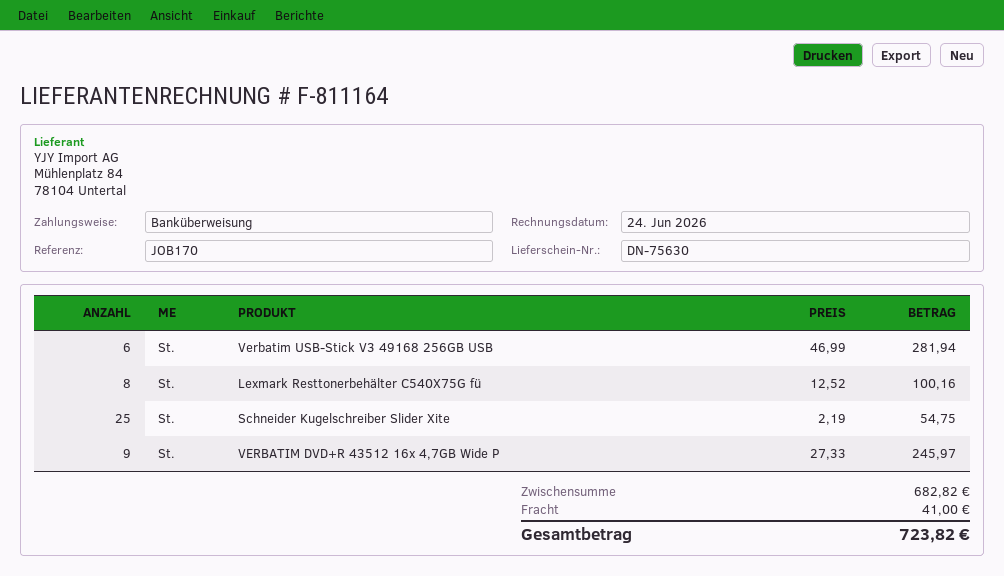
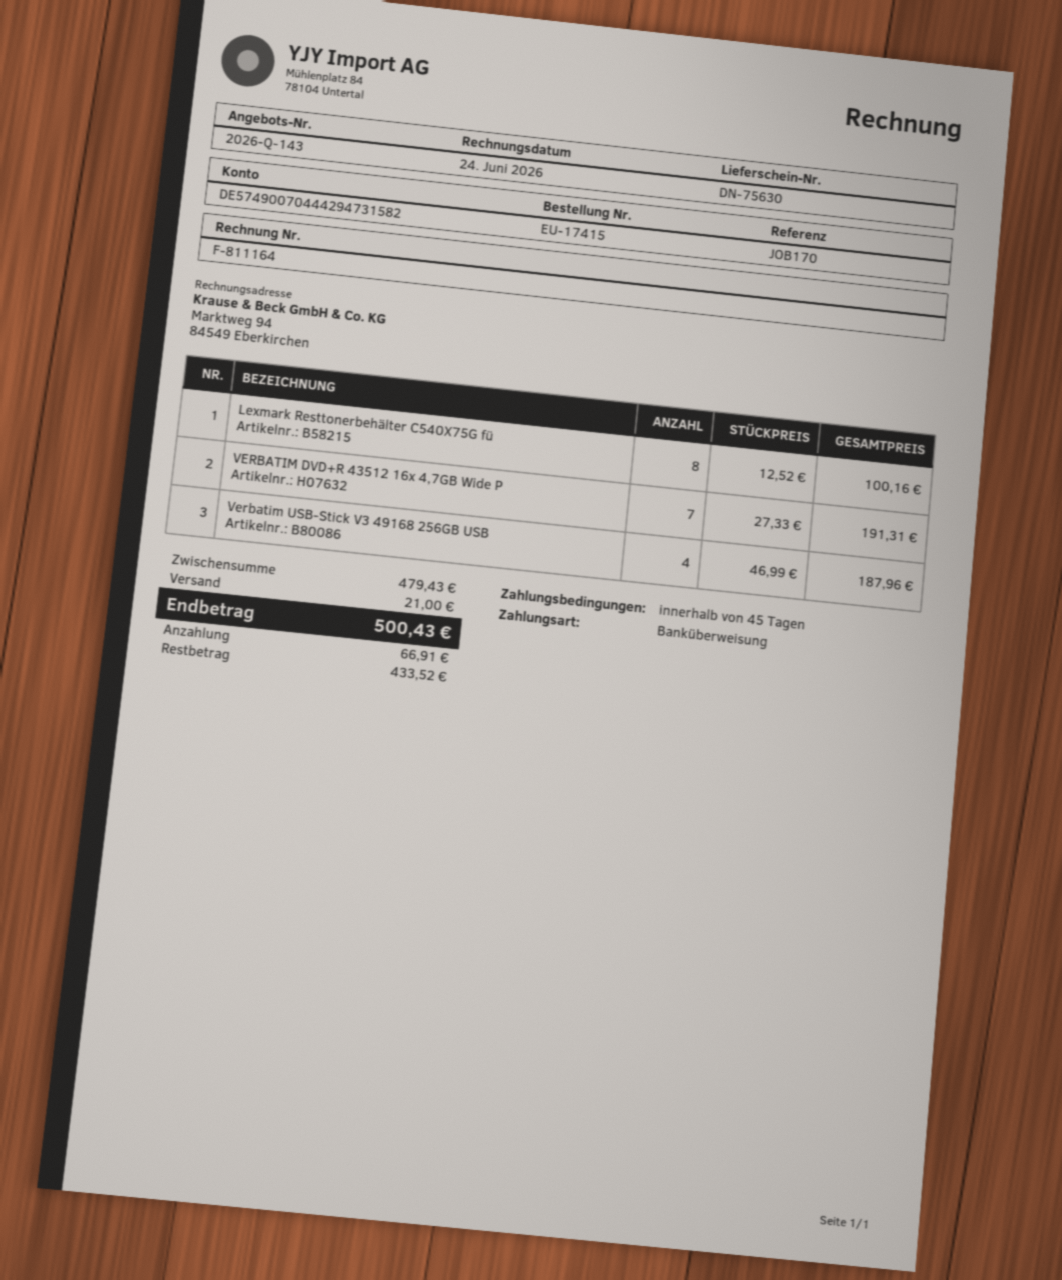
Verbatim USB-Stick V3 49168 256GB USB: 6 x 46.99 = 281.94 -> 4 x 46.99 = 187.96
Schneider Kugelschreiber Slider Xite: 25 x 2.19 = 54.75 -> none
VERBATIM DVD+R 43512 16x 4,7GB Wide P: 9 x 27.33 = 245.97 -> 7 x 27.33 = 191.31
subtotal: 682.82 -> 479.43
shipping: 41.00 -> 21.00
total: 723.82 -> 500.43

